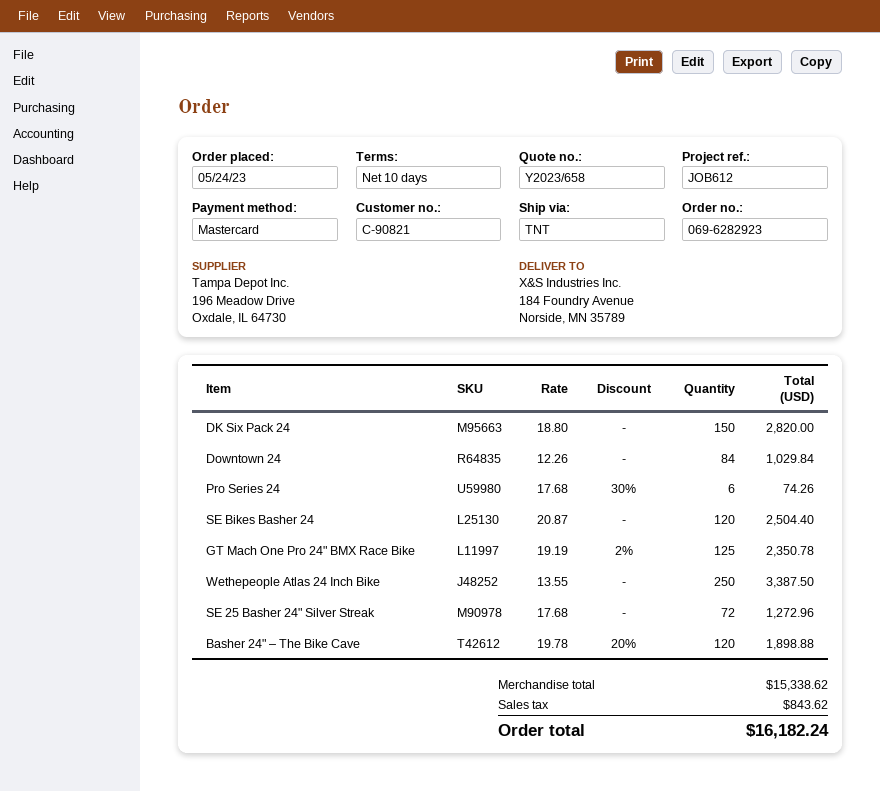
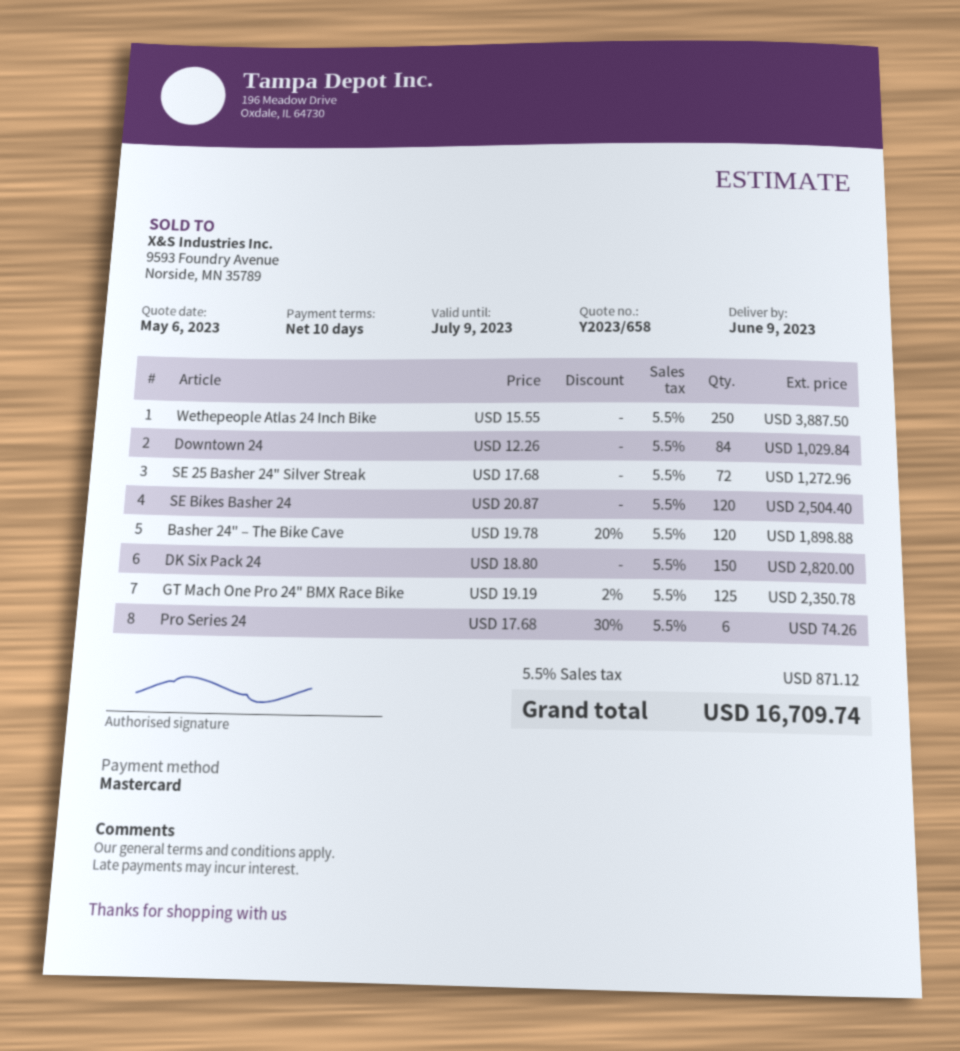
Wethepeople Atlas 24 Inch Bike: 250 x 13.55 = 3387.50 -> 250 x 15.55 = 3887.50
tax: 843.62 -> 871.12
total: 16182.24 -> 16709.74

